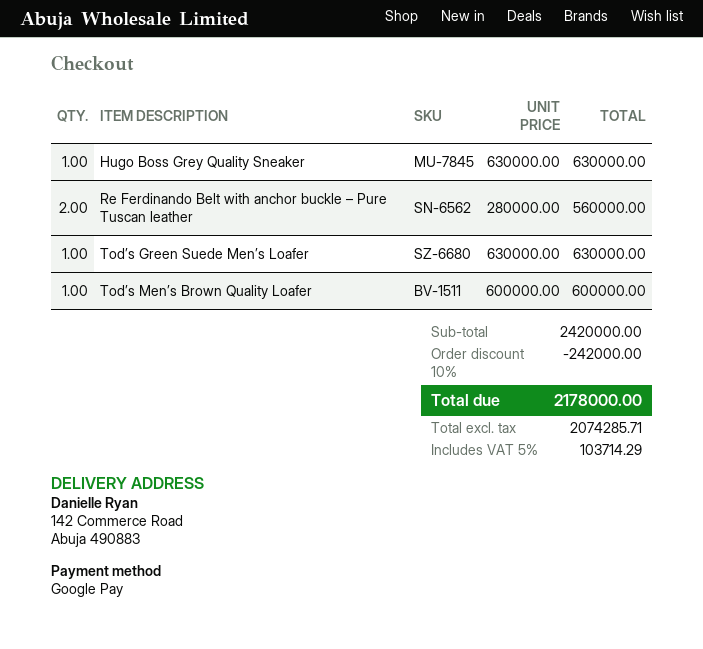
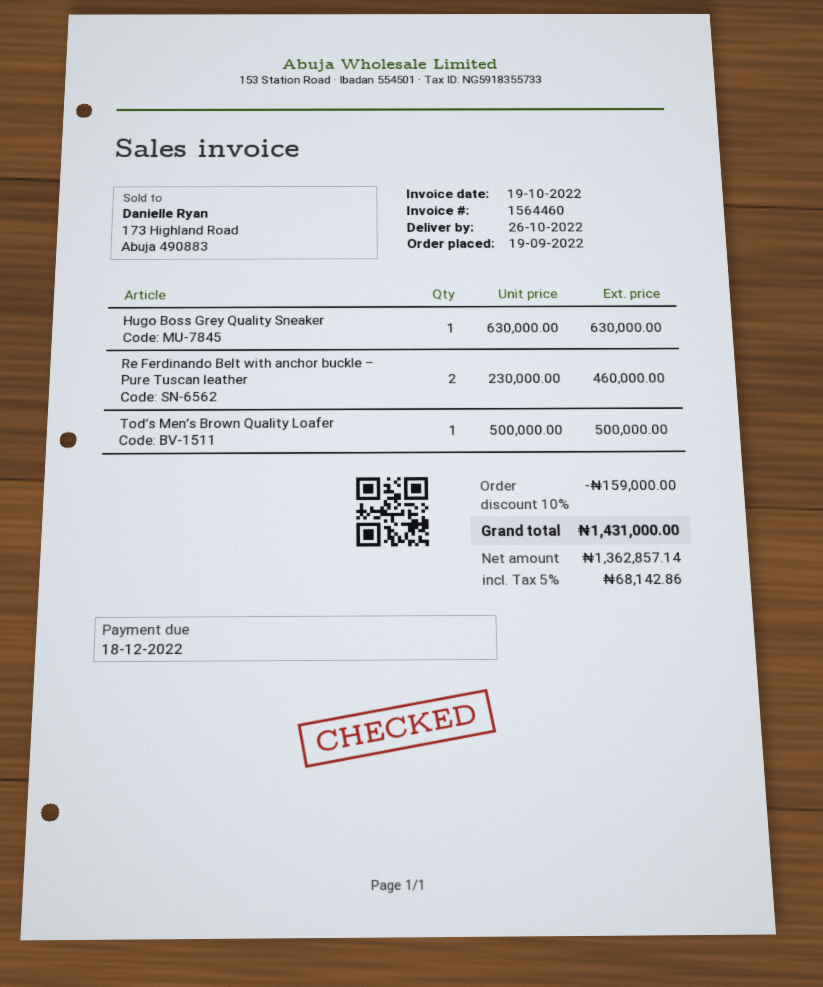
Re Ferdinando Belt with anchor buckle – Pure Tuscan leather: 2 x 280000.00 = 560000.00 -> 2 x 230000.00 = 460000.00
Tod’s Green Suede Men’s Loafer: 1 x 630000.00 = 630000.00 -> none
Tod’s Men’s Brown Quality Loafer: 1 x 600000.00 = 600000.00 -> 1 x 500000.00 = 500000.00
discount: 10% = 242000.00 -> 10% = 159000.00
net: 2074285.71 -> 1362857.14
tax: 5% = 103714.29 -> 5% = 68142.86
total: 2178000.00 -> 1431000.00

